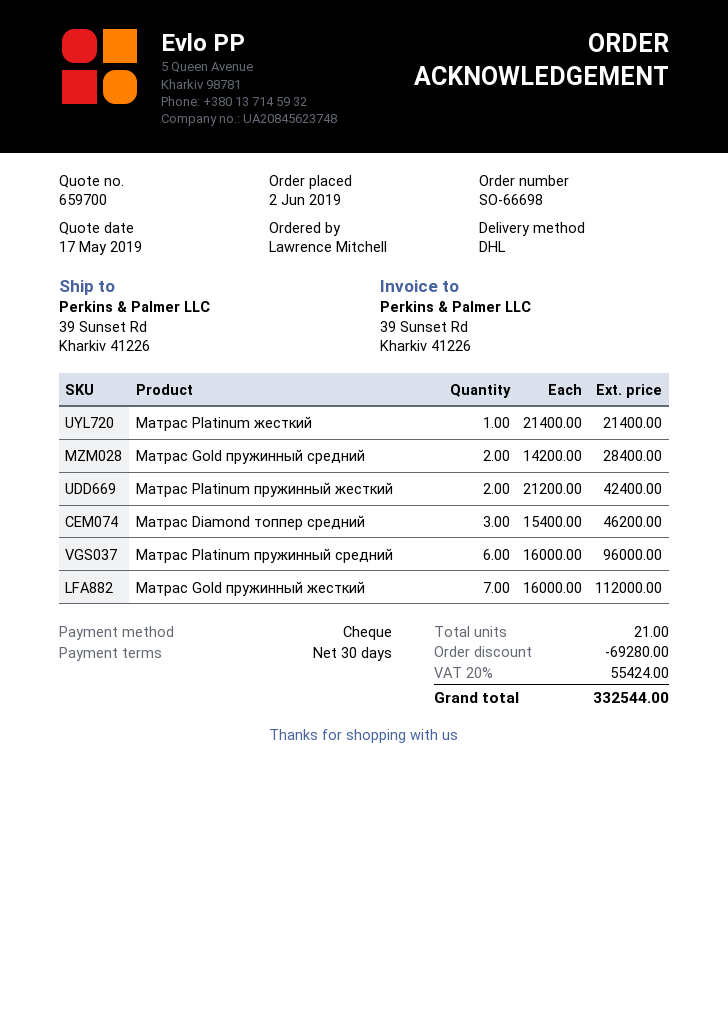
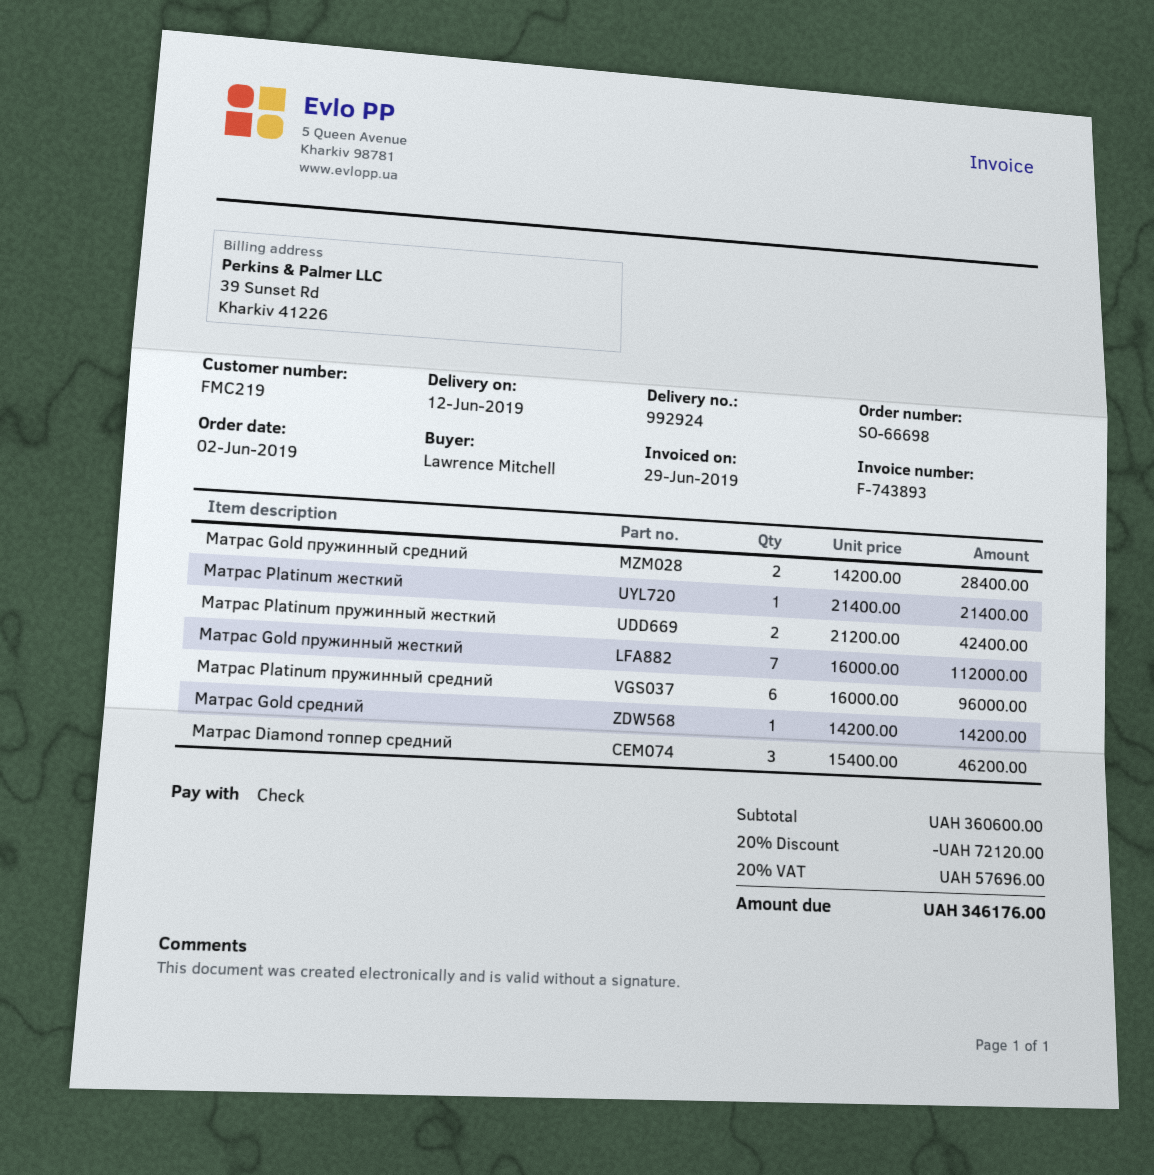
Матрас Gold средний: none -> 1 x 14200.00 = 14200.00
discount: 69280.00 -> 72120.00
tax: 20% = 55424.00 -> 20% = 57696.00
total: 332544.00 -> 346176.00

